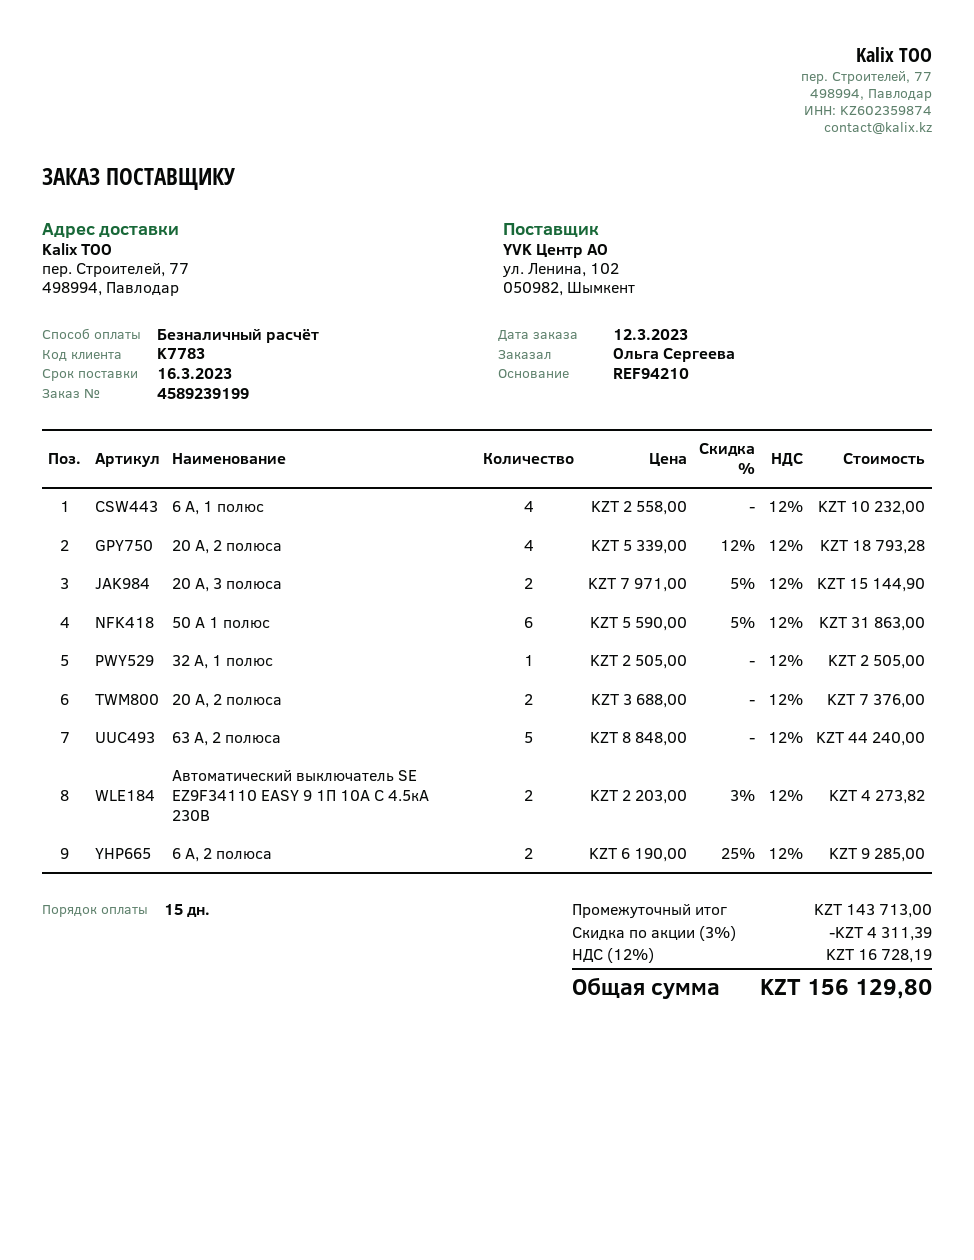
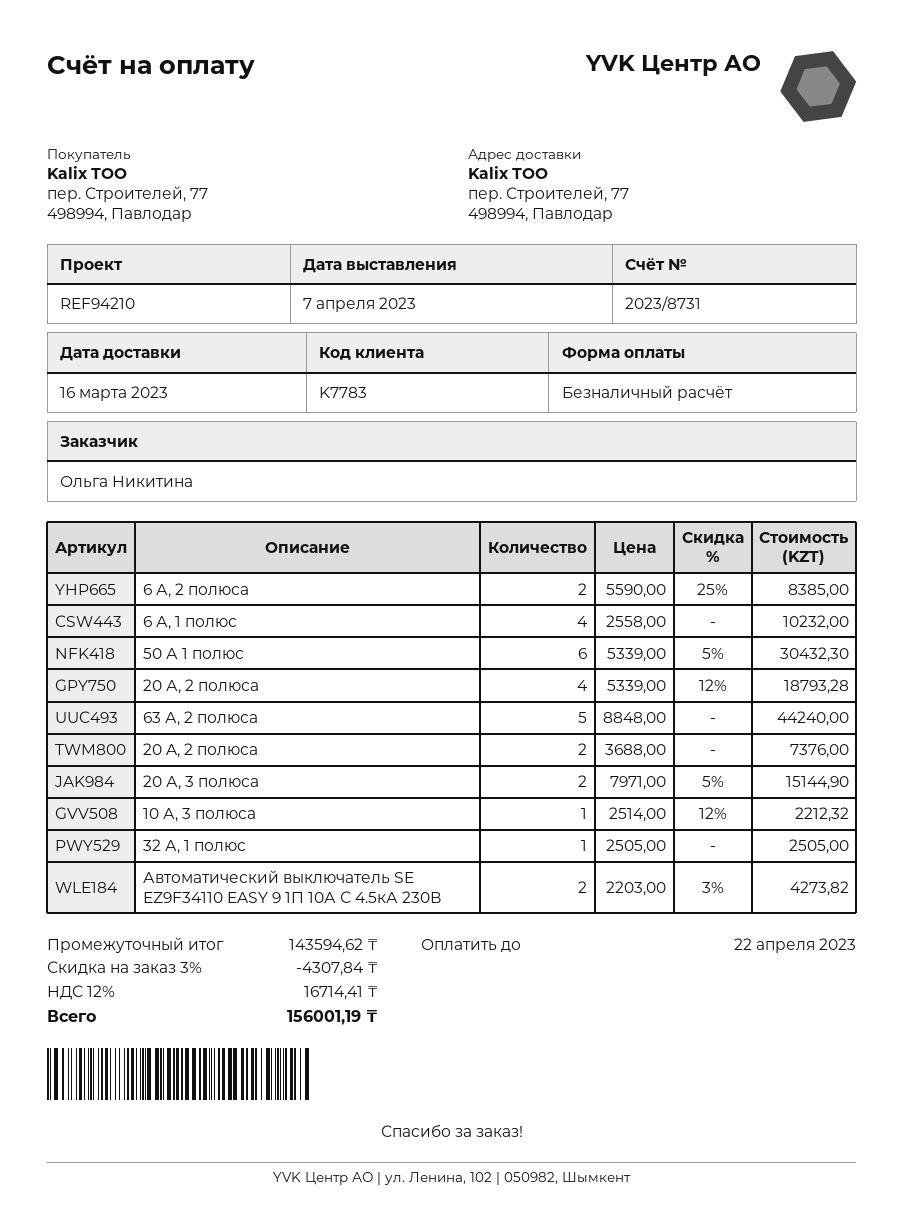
ordered by: Ольга Сергеева -> Ольга Никитина
50 А 1 полюс: 6 x 5590.00 - 5% = 31863.00 -> 6 x 5339.00 - 5% = 30432.30
6 А, 2 полюса: 2 x 6190.00 - 25% = 9285.00 -> 2 x 5590.00 - 25% = 8385.00
10 А, 3 полюса: none -> 1 x 2514.00 - 12% = 2212.32
subtotal: 143713.00 -> 143594.62
discount: 3% = 4311.39 -> 3% = 4307.84
tax: 12% = 16728.19 -> 12% = 16714.41
total: 156129.80 -> 156001.19

